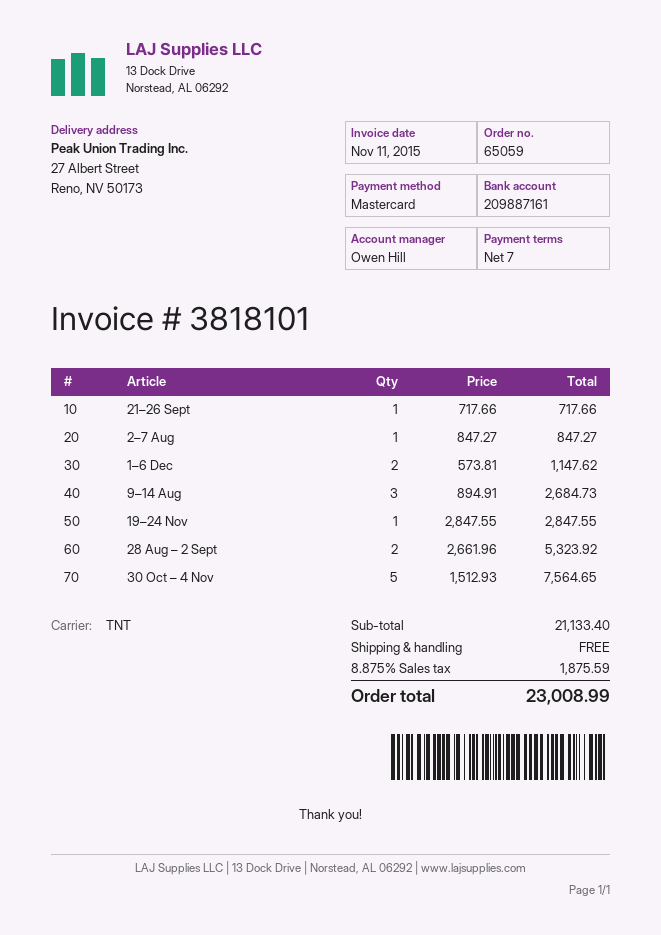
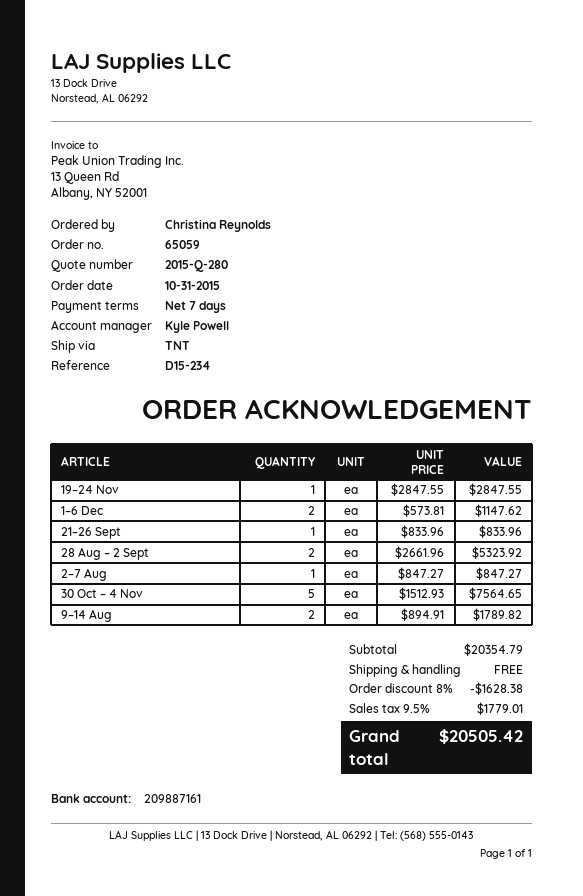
sales rep: Owen Hill -> Kyle Powell
21–26 Sept: 1 x 717.66 = 717.66 -> 1 x 833.96 = 833.96
9–14 Aug: 3 x 894.91 = 2684.73 -> 2 x 894.91 = 1789.82
subtotal: 21133.40 -> 20354.79
discount: none -> 8% = 1628.38
tax: 8.875% = 1875.59 -> 9.5% = 1779.01
total: 23008.99 -> 20505.42

